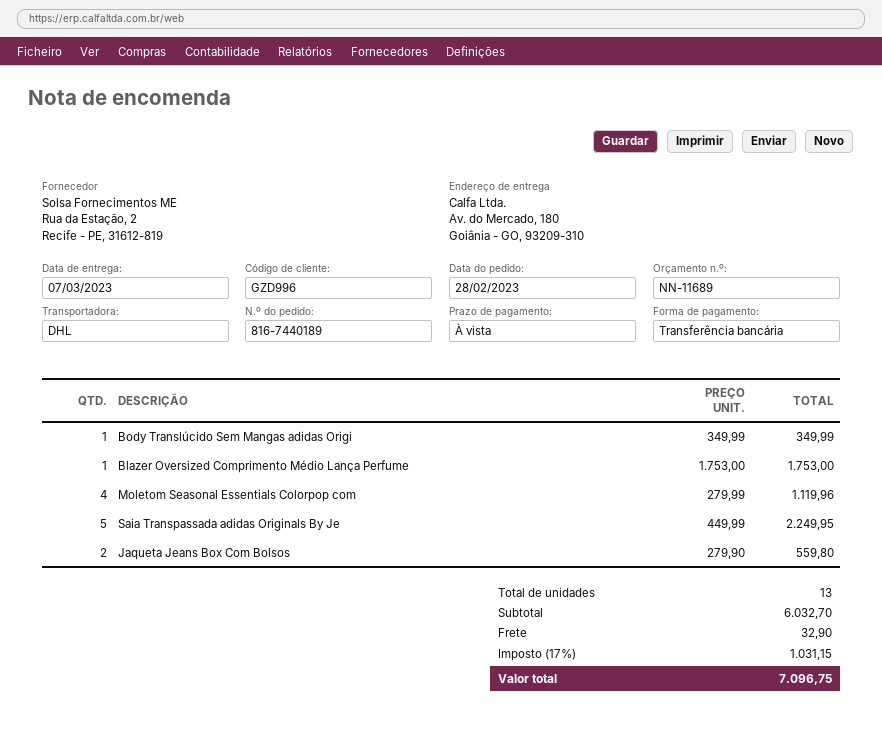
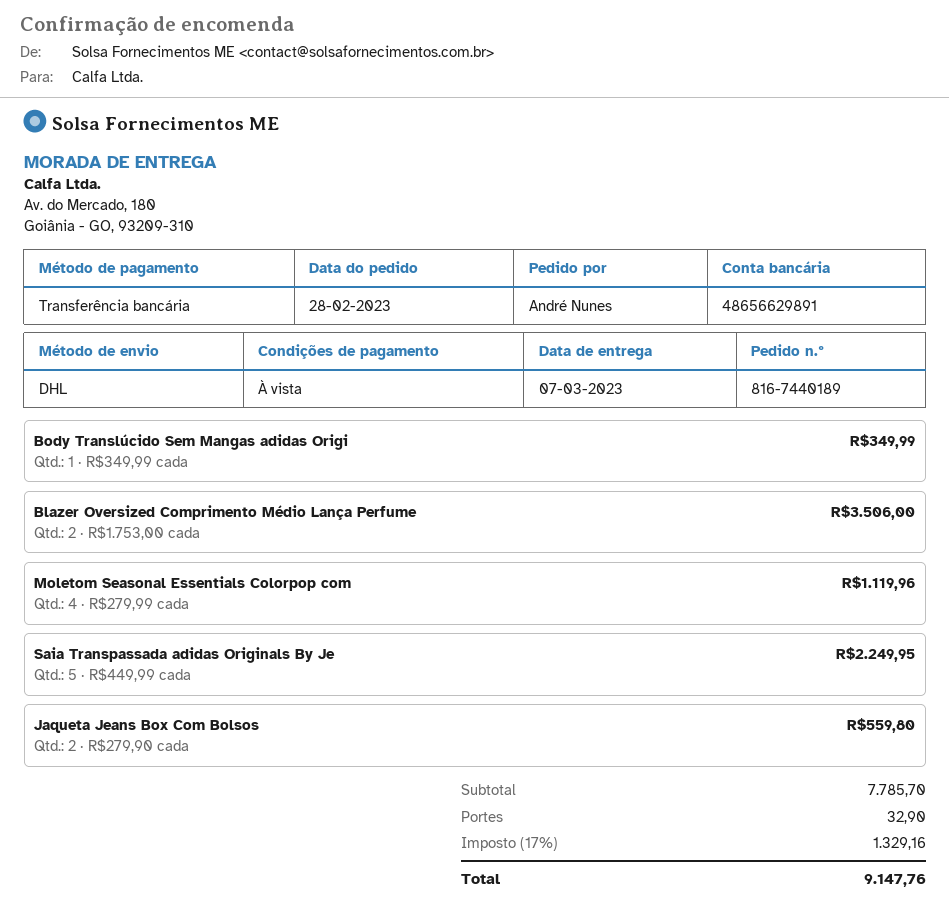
Blazer Oversized Comprimento Médio Lança Perfume: 1 x 1753.00 = 1753.00 -> 2 x 1753.00 = 3506.00
subtotal: 6032.70 -> 7785.70
tax: 17% = 1031.15 -> 17% = 1329.16
total: 7096.75 -> 9147.76

